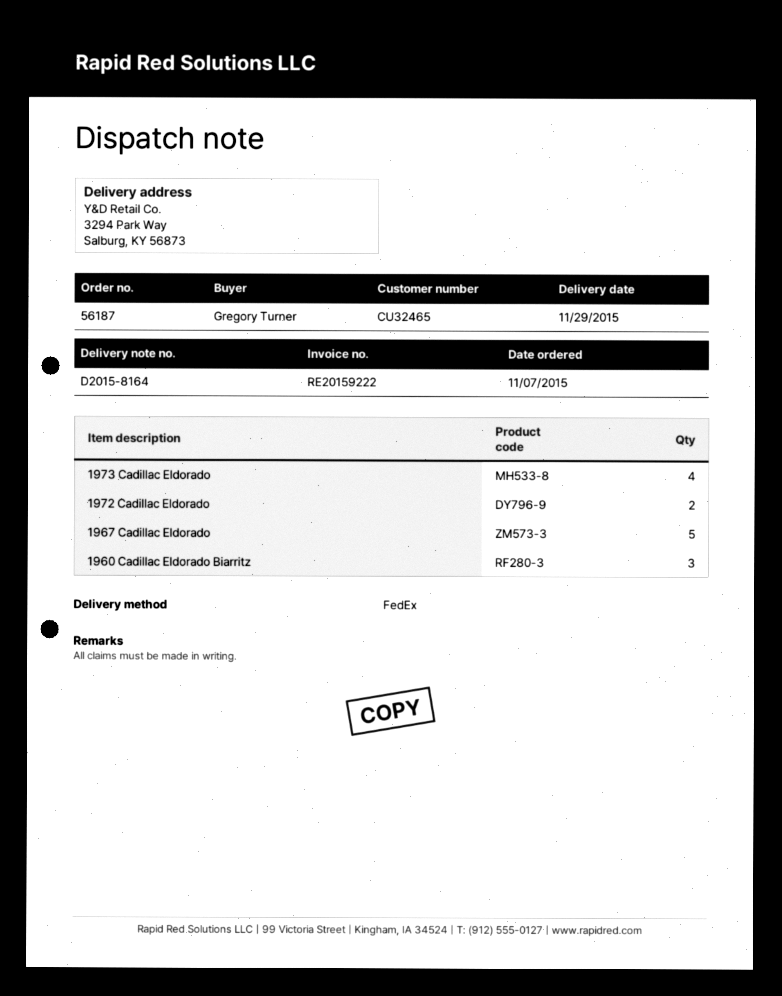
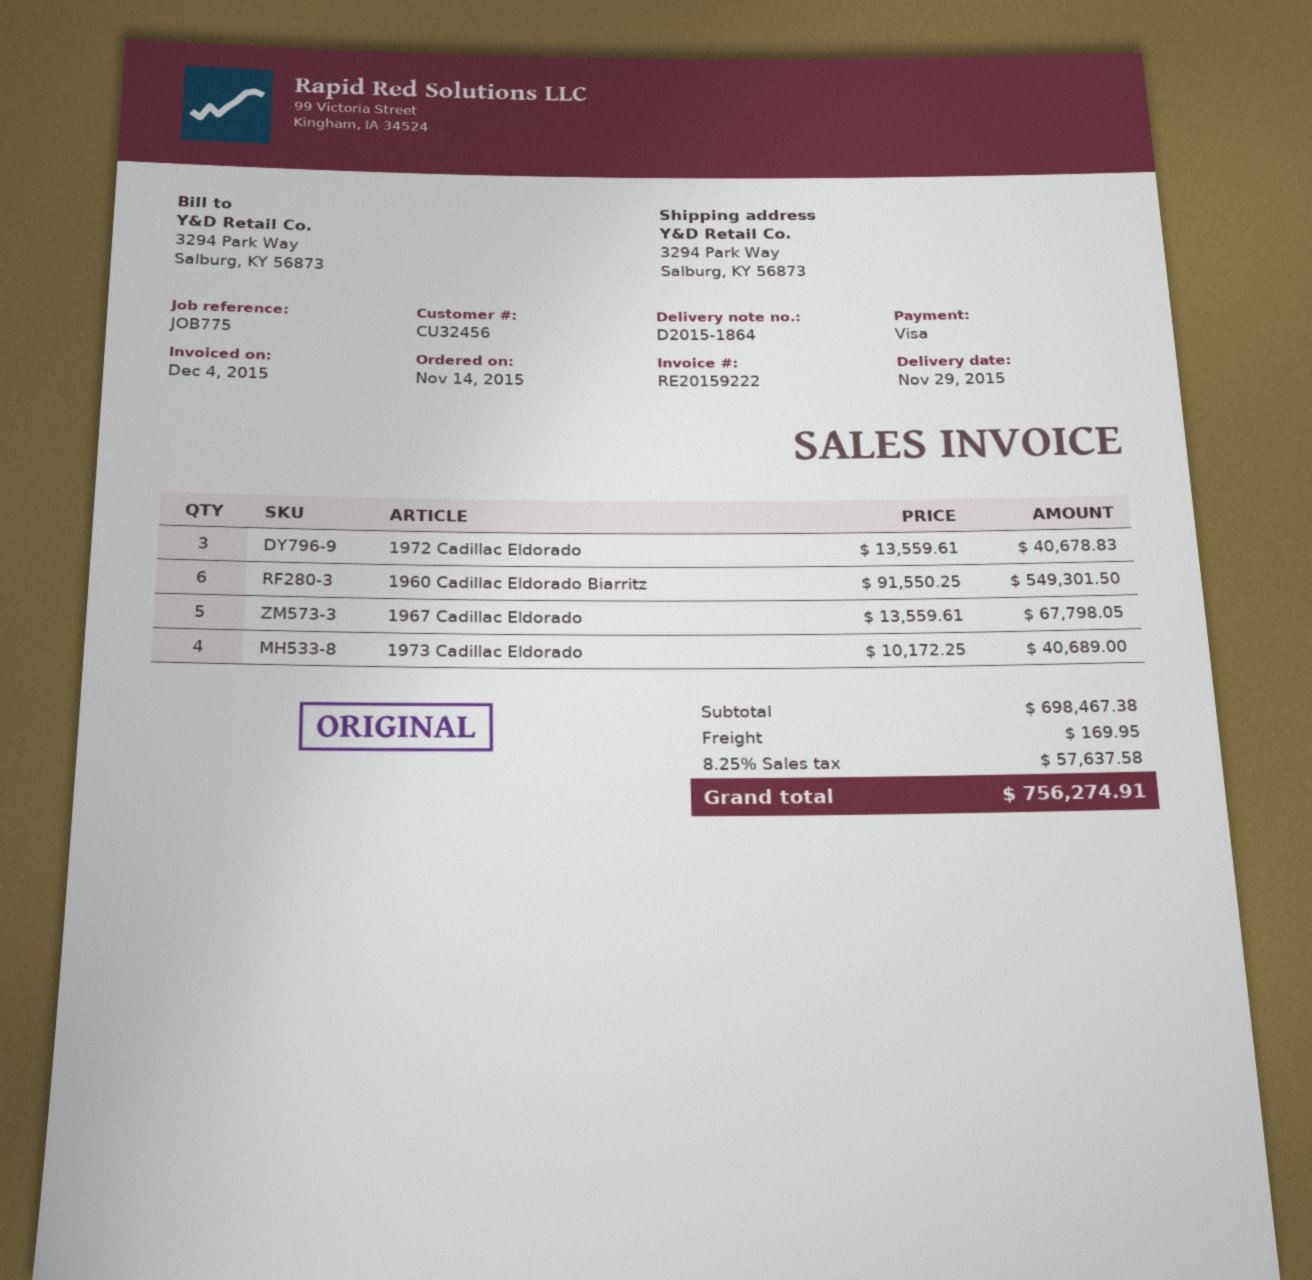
order date: 2015-11-07 -> 2015-11-14
delivery note number: D2015-8164 -> D2015-1864
customer number: CU32465 -> CU32456
1972 Cadillac Eldorado: 2 -> 3
1960 Cadillac Eldorado Biarritz: 3 -> 6

